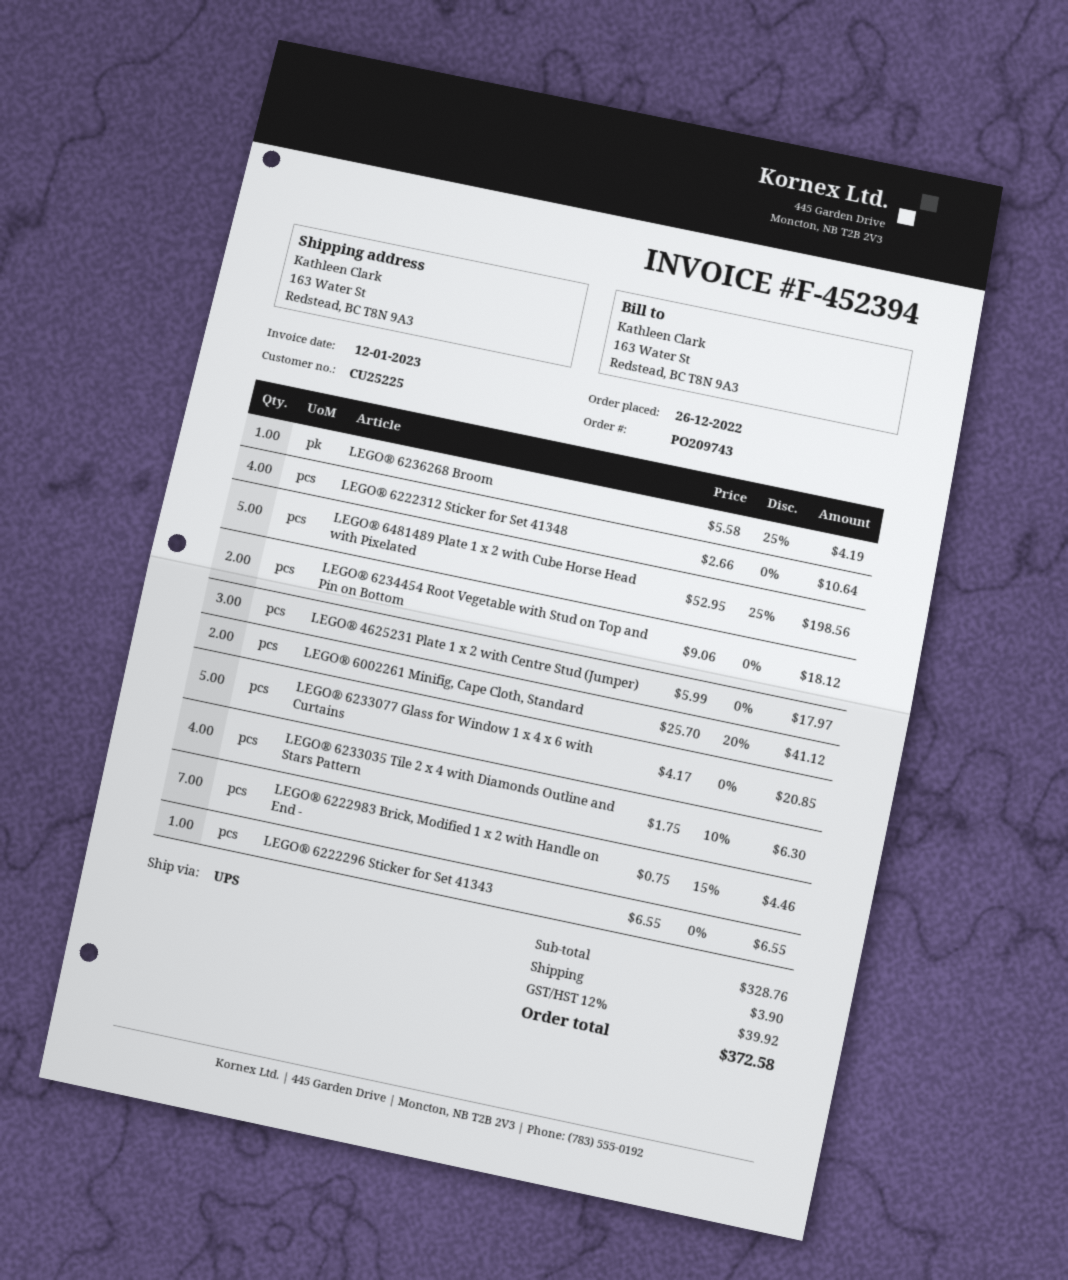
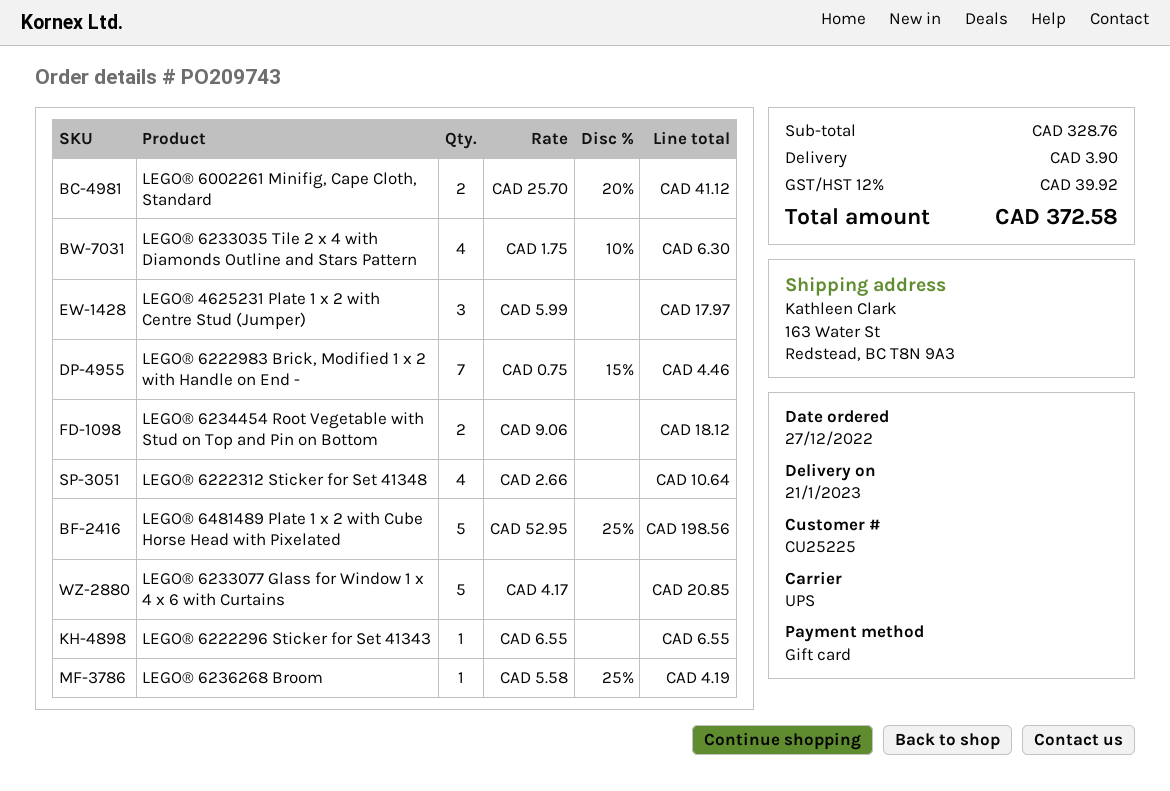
order date: 2022-12-26 -> 2022-12-27

